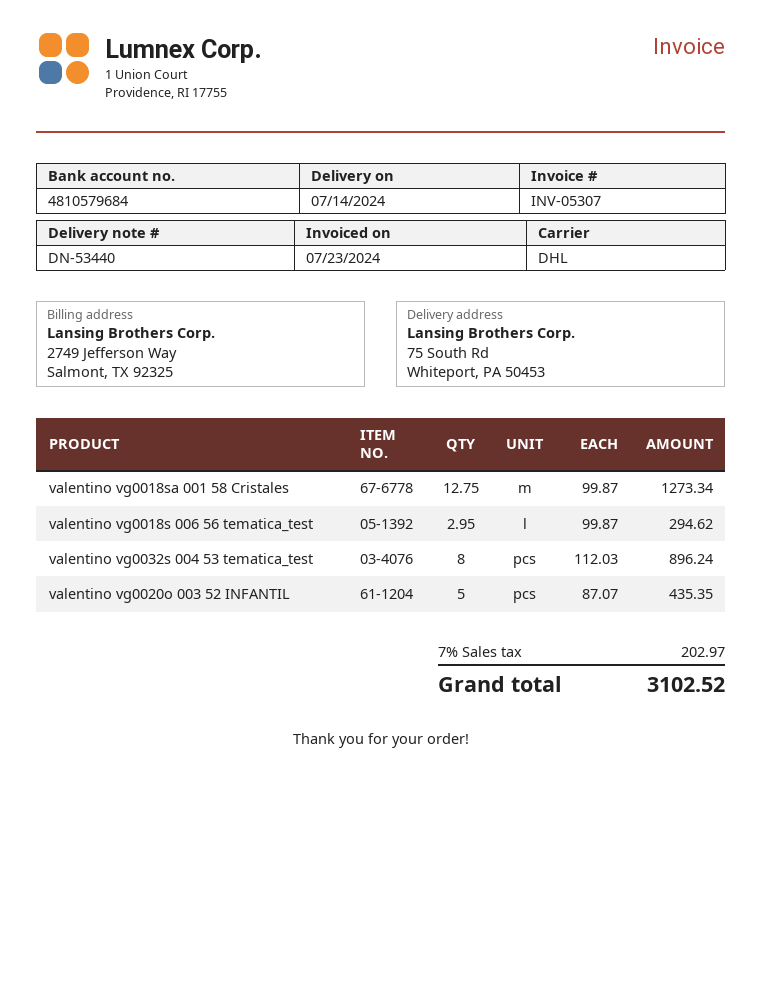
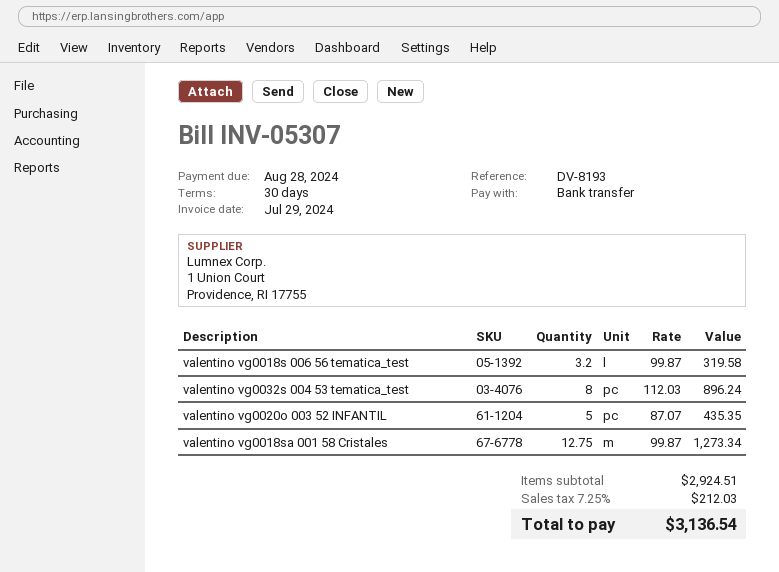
invoice date: 2024-07-23 -> 2024-07-29
valentino vg0018s 006 56 tematica_test: 2.95 x 99.87 = 294.62 -> 3.2 x 99.87 = 319.58
tax: 7% = 202.97 -> 7.25% = 212.03
total: 3102.52 -> 3136.54

